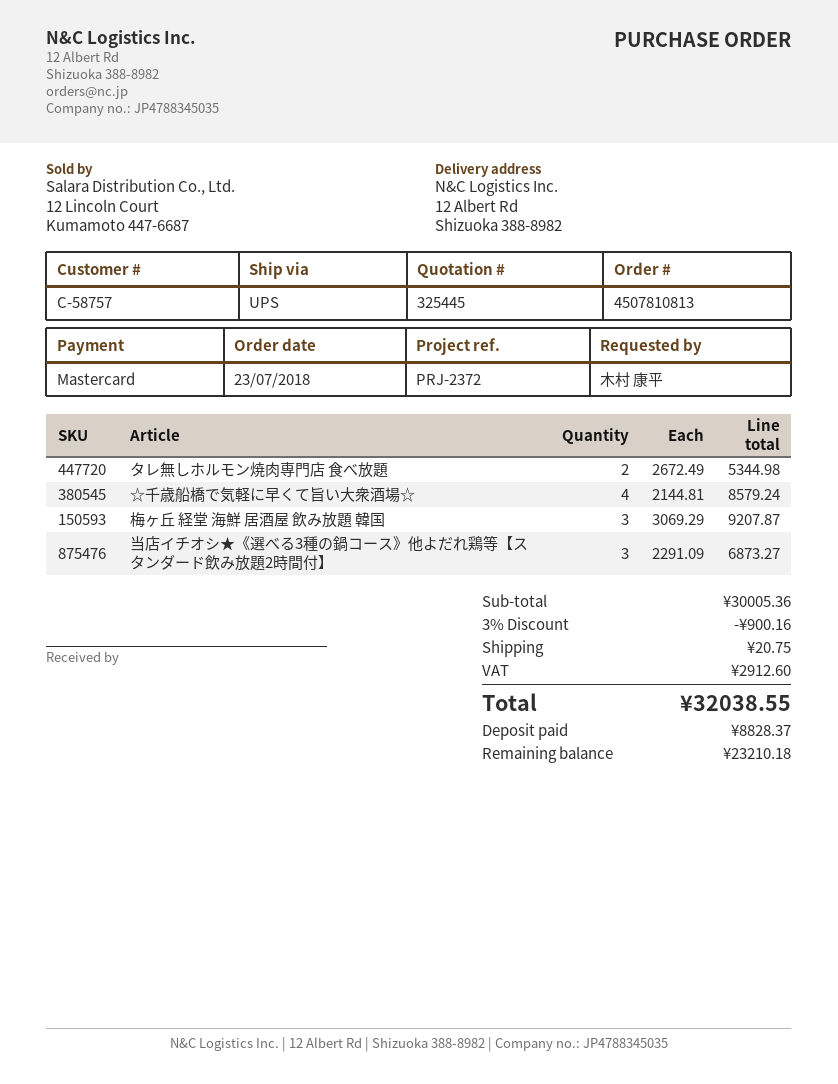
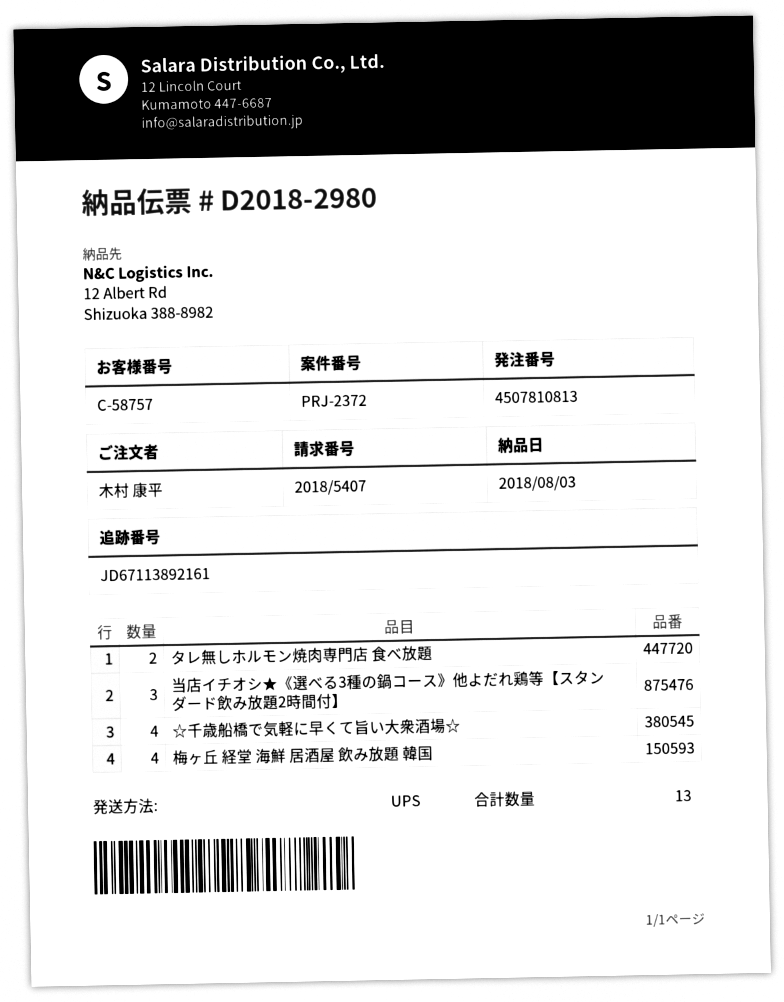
梅ヶ丘 経堂 海鮮 居酒屋 飲み放題 韓国: 3 -> 4

